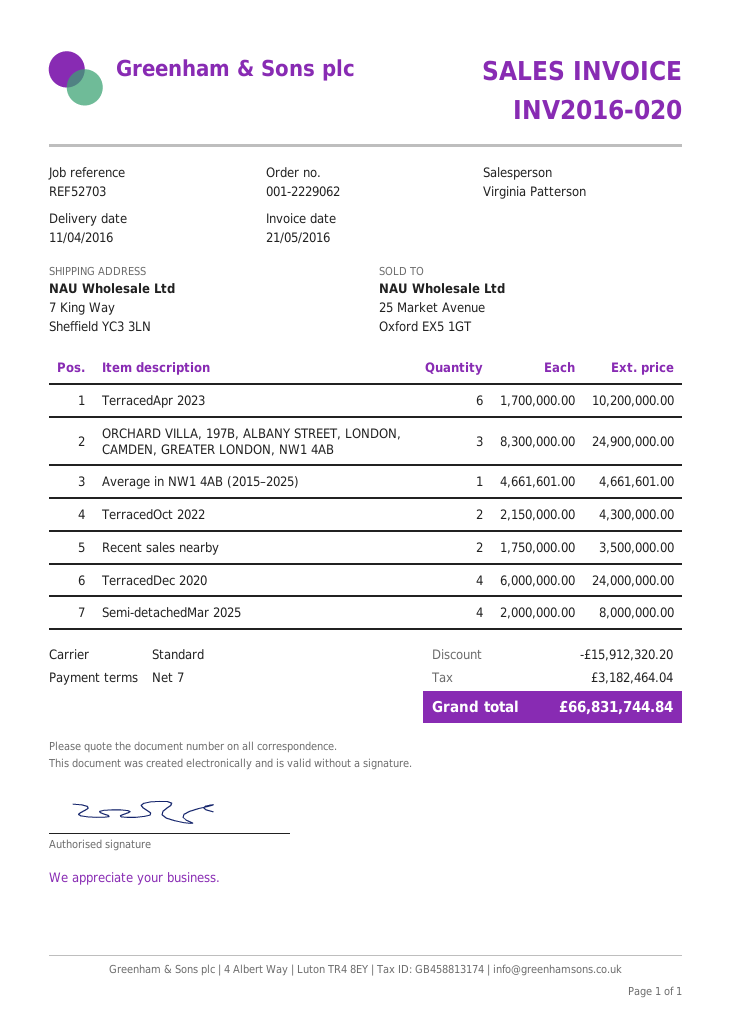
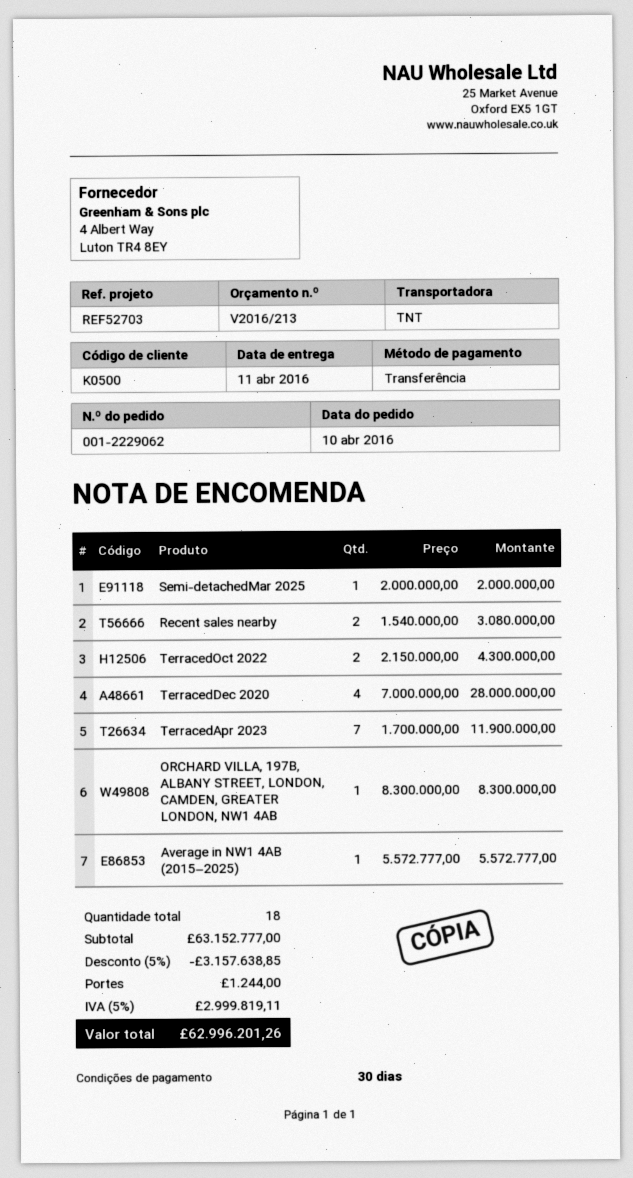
payment terms: 7 days -> 30 days
shipping method: standard -> TNT
TerracedApr 2023: 6 x 1700000.00 = 10200000.00 -> 7 x 1700000.00 = 11900000.00
ORCHARD VILLA, 197B, ALBANY STREET, LONDON, CAMDEN, GREATER LONDON, NW1 4AB: 3 x 8300000.00 = 24900000.00 -> 1 x 8300000.00 = 8300000.00
Average in NW1 4AB (2015–2025): 1 x 4661601.00 = 4661601.00 -> 1 x 5572777.00 = 5572777.00
Recent sales nearby: 2 x 1750000.00 = 3500000.00 -> 2 x 1540000.00 = 3080000.00
TerracedDec 2020: 4 x 6000000.00 = 24000000.00 -> 4 x 7000000.00 = 28000000.00
Semi-detachedMar 2025: 4 x 2000000.00 = 8000000.00 -> 1 x 2000000.00 = 2000000.00
discount: 15912320.20 -> 3157638.85
shipping: none -> 1244.00
tax: 3182464.04 -> 2999819.11
total: 66831744.84 -> 62996201.26

